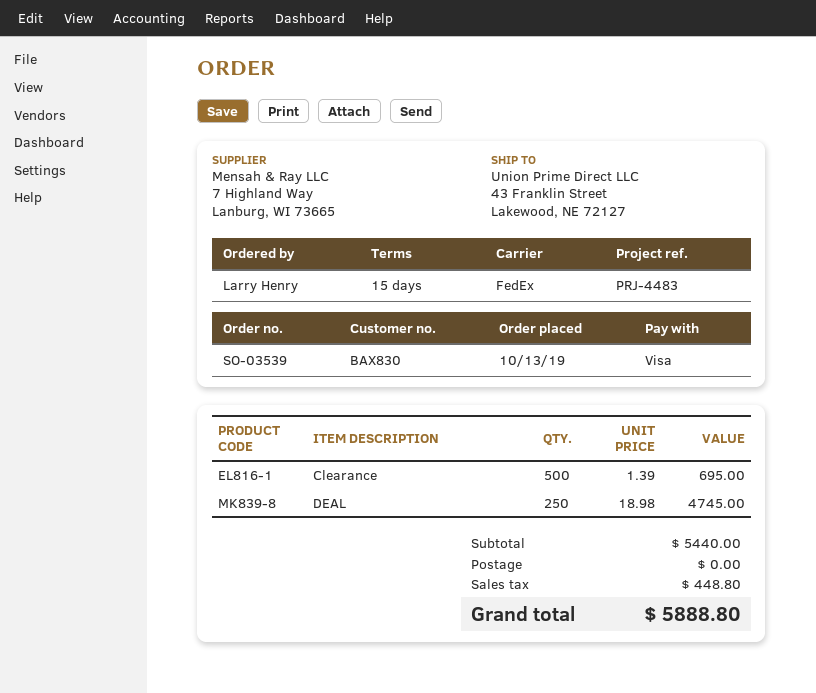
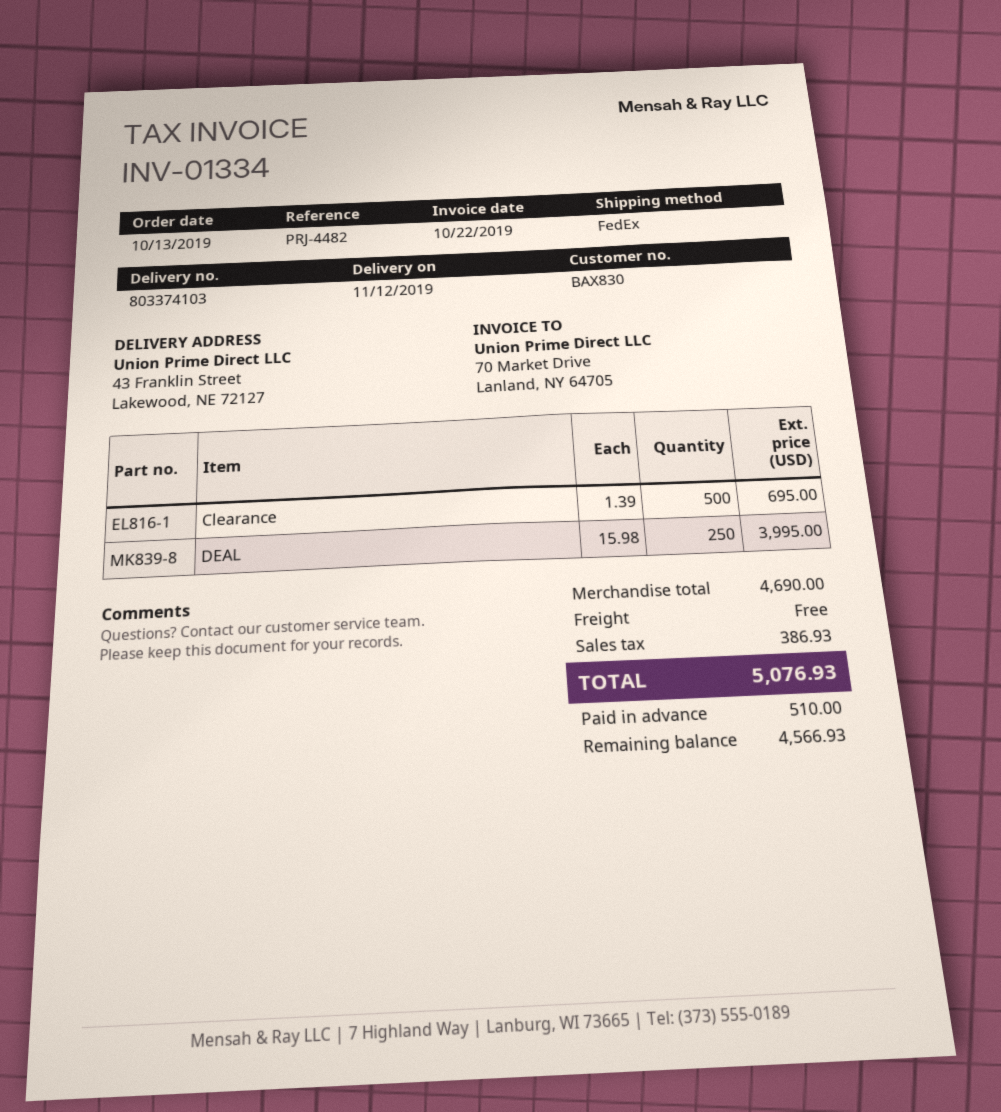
reference: PRJ-4483 -> PRJ-4482
DEAL: 250 x 18.98 = 4745.00 -> 250 x 15.98 = 3995.00
subtotal: 5440.00 -> 4690.00
tax: 448.80 -> 386.93
total: 5888.80 -> 5076.93

